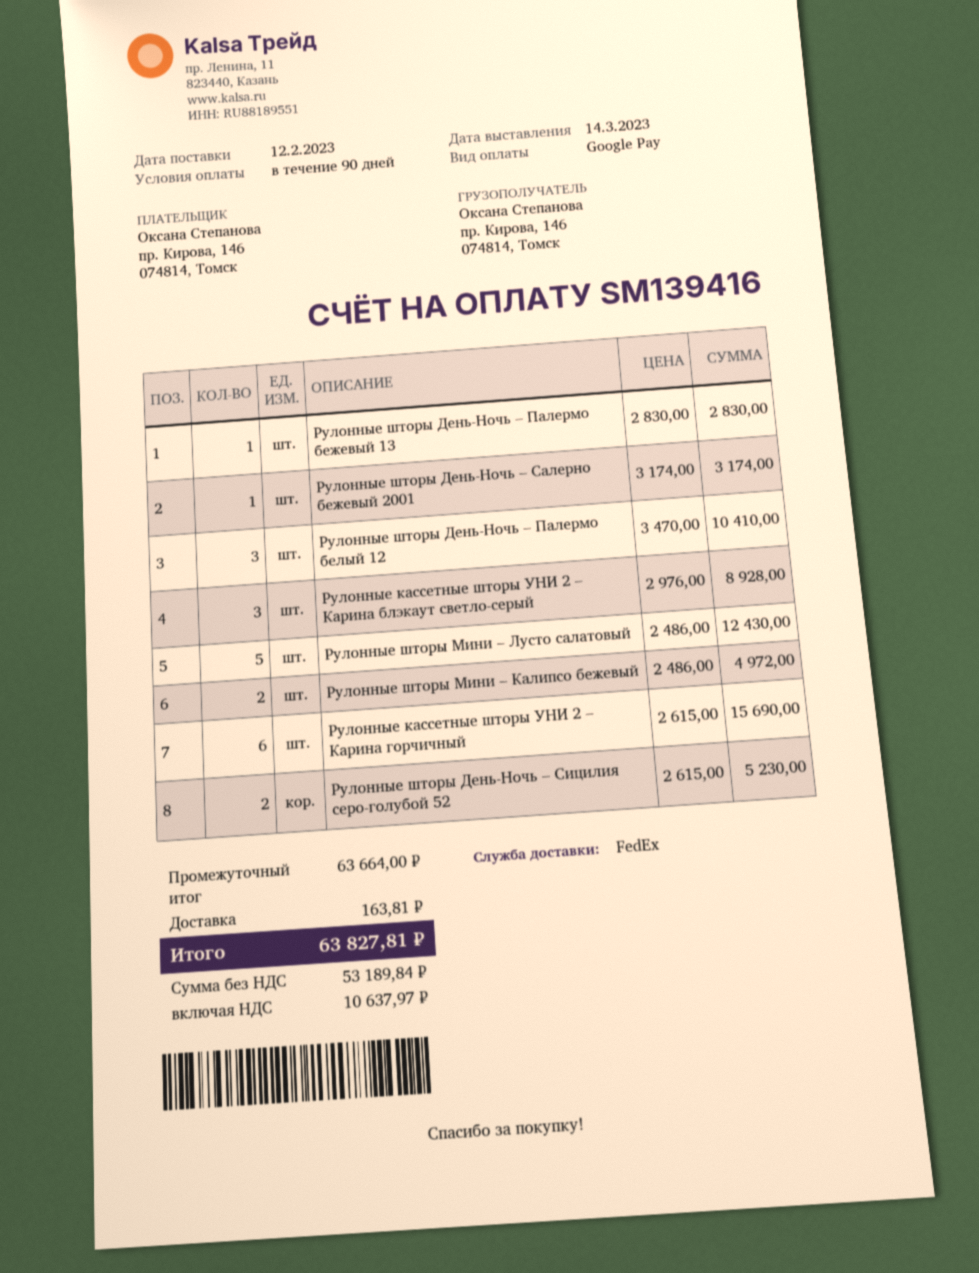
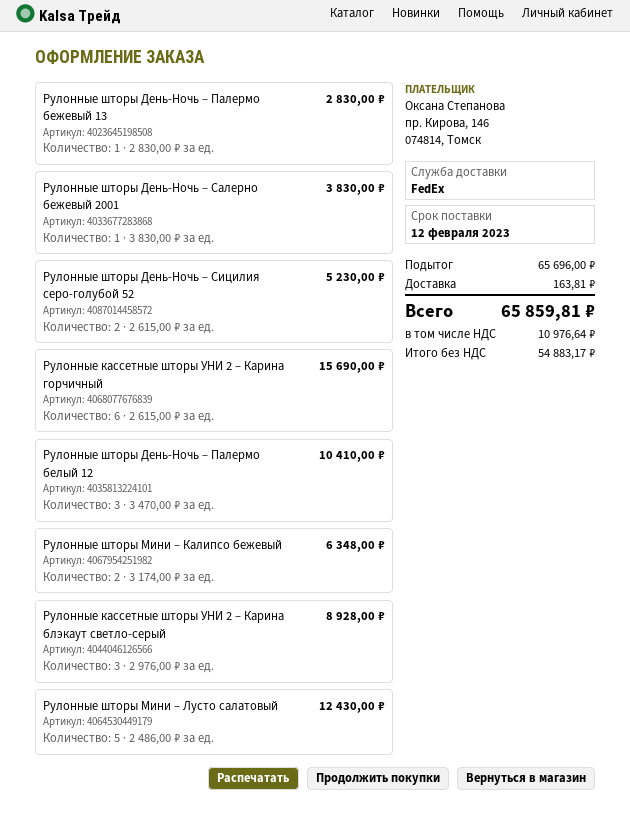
Рулонные шторы День-Ночь – Салерно бежевый 2001: 1 x 3174.00 = 3174.00 -> 1 x 3830.00 = 3830.00
Рулонные шторы Мини – Калипсо бежевый: 2 x 2486.00 = 4972.00 -> 2 x 3174.00 = 6348.00
subtotal: 63664.00 -> 65696.00
net: 53189.84 -> 54883.17
tax: 10637.97 -> 10976.64
total: 63827.81 -> 65859.81

